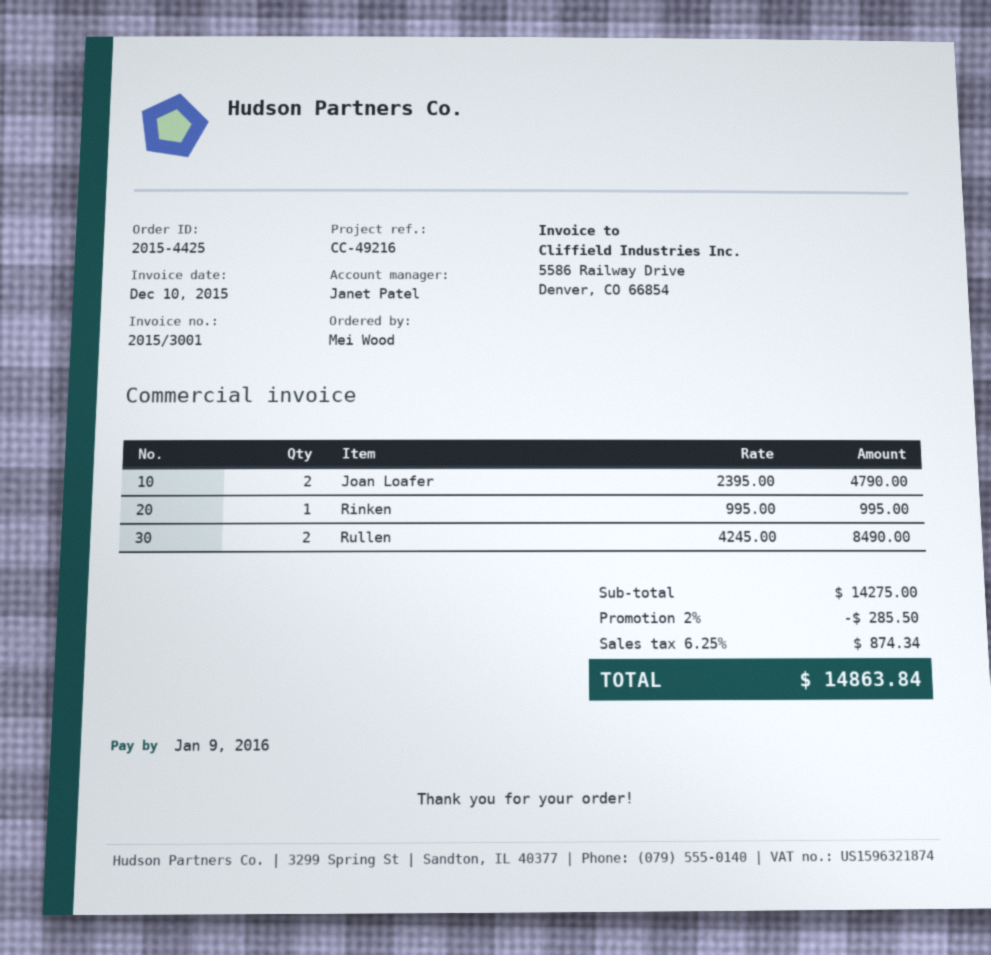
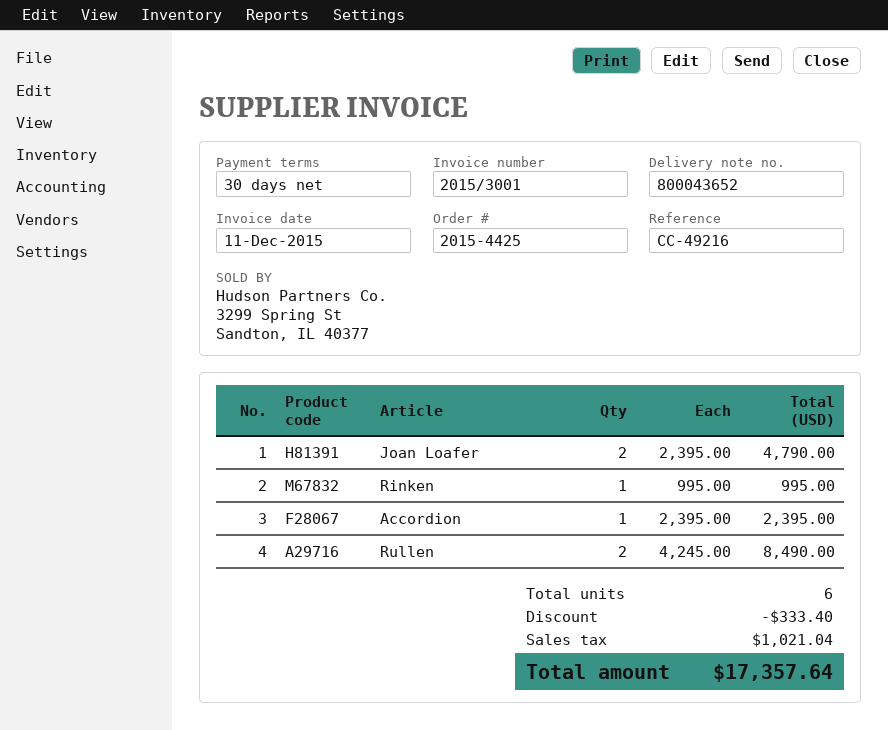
invoice date: 2015-12-10 -> 2015-12-11
Accordion: none -> 1 x 2395.00 = 2395.00
discount: 285.50 -> 333.40
tax: 874.34 -> 1021.04
total: 14863.84 -> 17357.64

